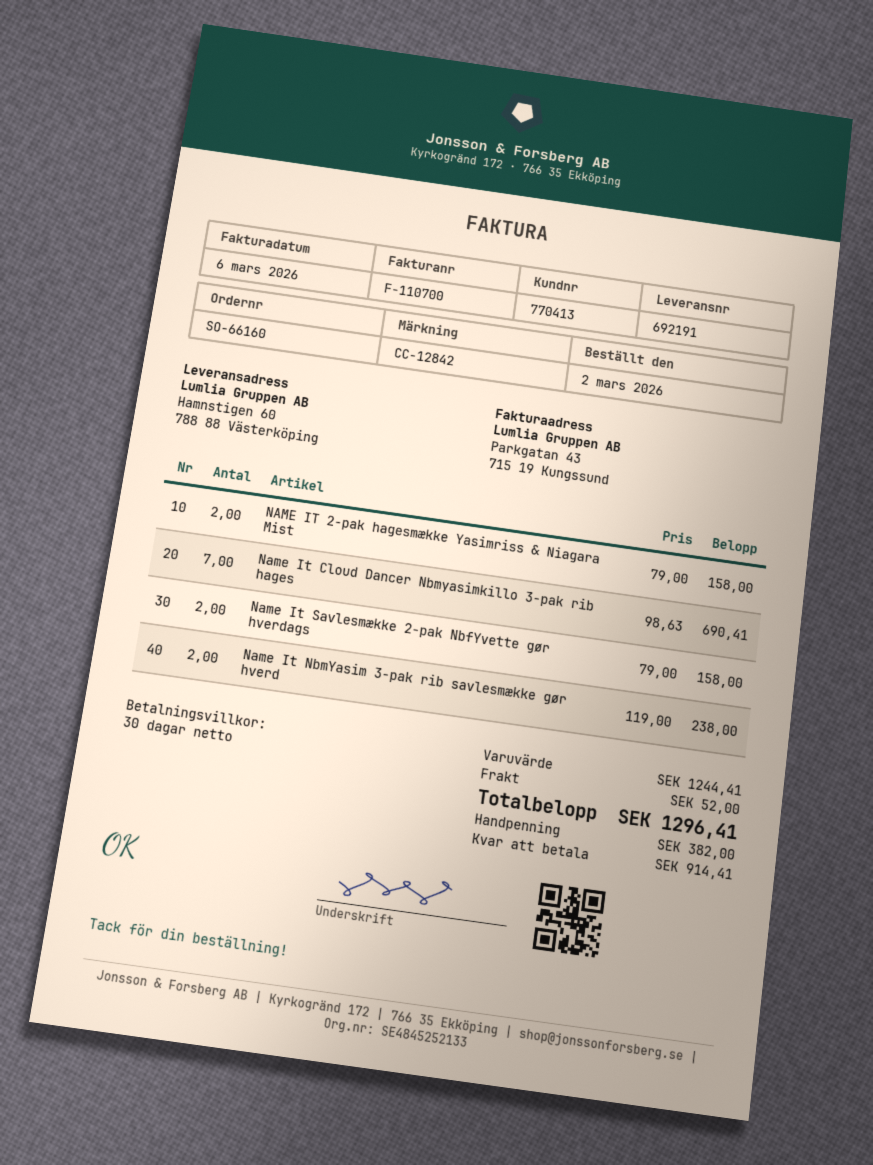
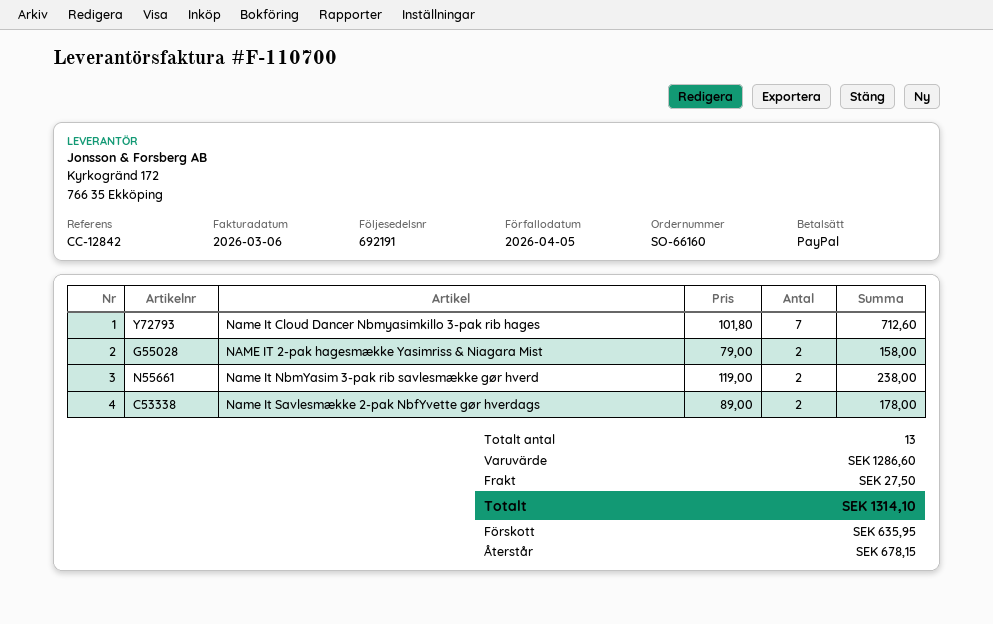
Name It Cloud Dancer Nbmyasimkillo 3-pak rib hages: 7 x 98.63 = 690.41 -> 7 x 101.80 = 712.60
Name It Savlesmække 2-pak NbfYvette gør hverdags: 2 x 79.00 = 158.00 -> 2 x 89.00 = 178.00
subtotal: 1244.41 -> 1286.60
shipping: 52.00 -> 27.50
total: 1296.41 -> 1314.10
deposit: 382.00 -> 635.95
balance: 914.41 -> 678.15

